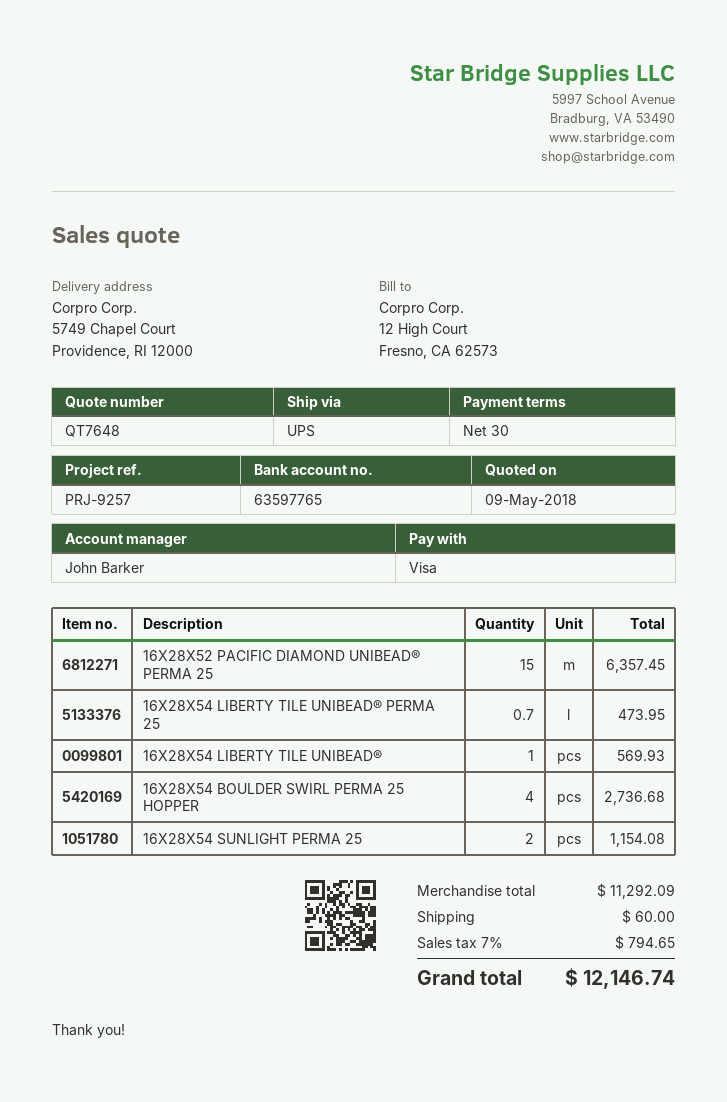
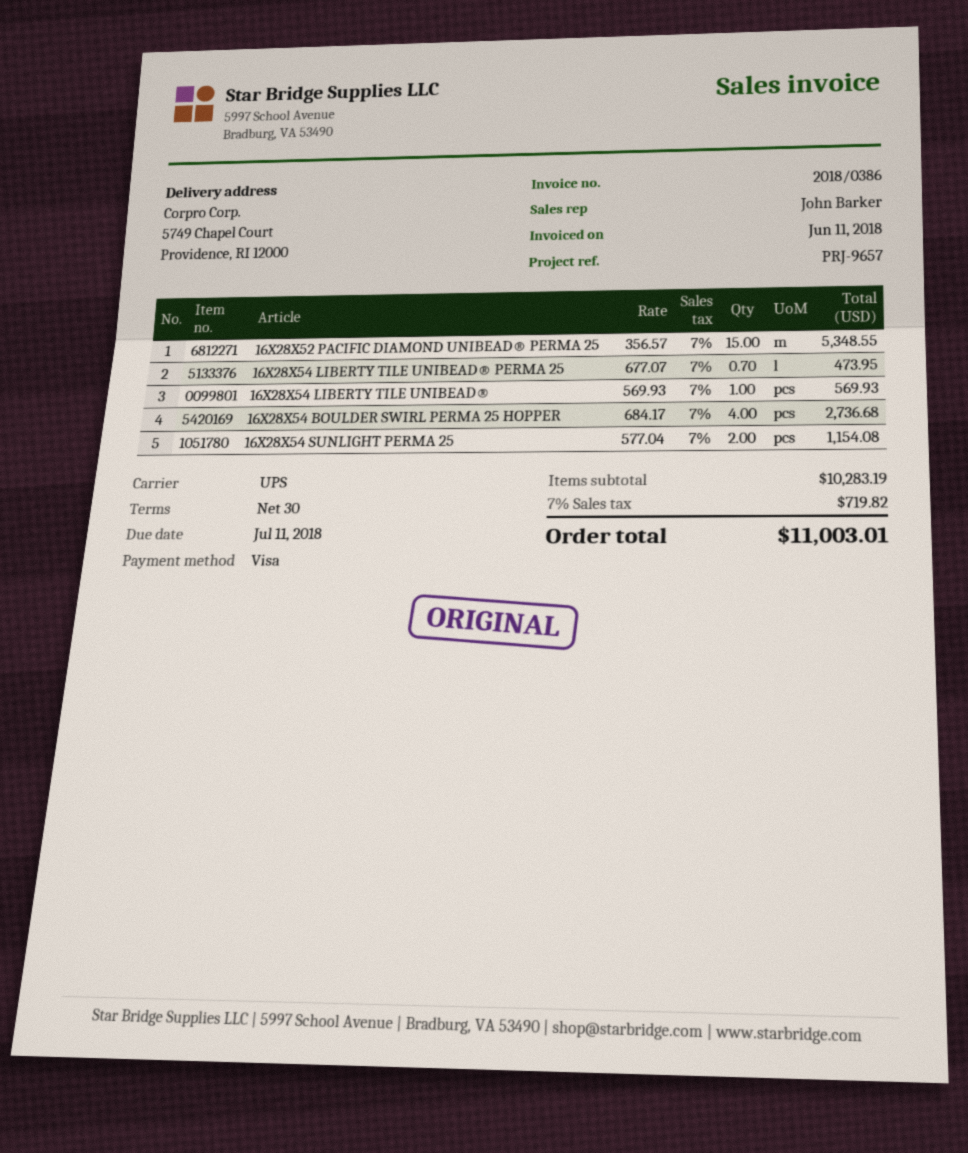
reference: PRJ-9257 -> PRJ-9657
16X28X52 PACIFIC DIAMOND UNIBEAD® PERMA 25: 15 for 6357.45 -> 15 for 5348.55
subtotal: 11292.09 -> 10283.19
shipping: 60.00 -> none
tax: 7% = 794.65 -> 7% = 719.82
total: 12146.74 -> 11003.01

